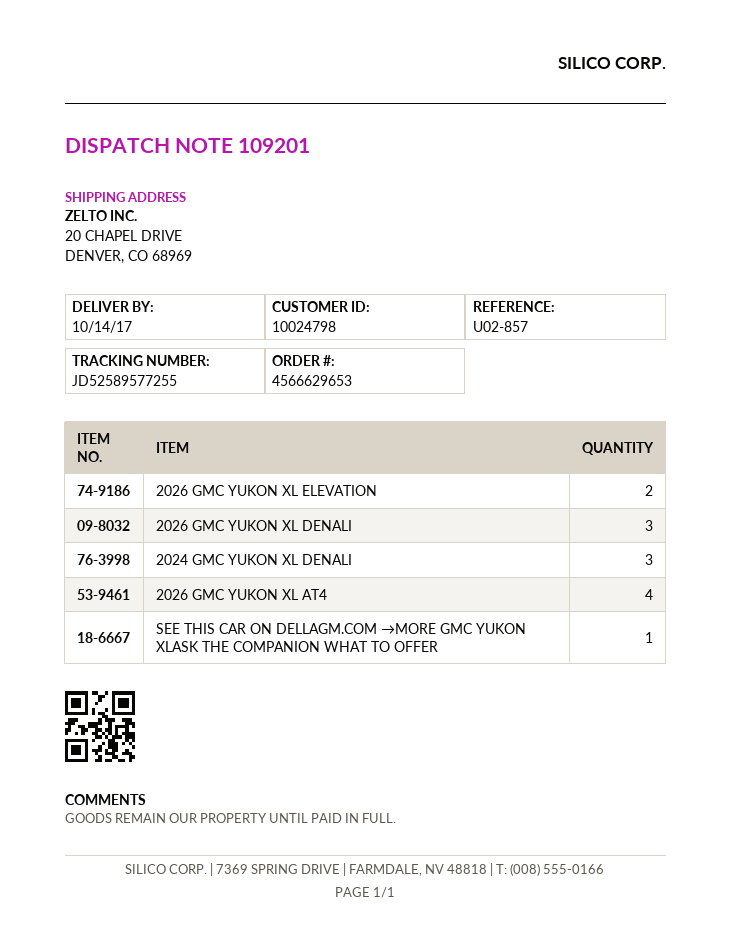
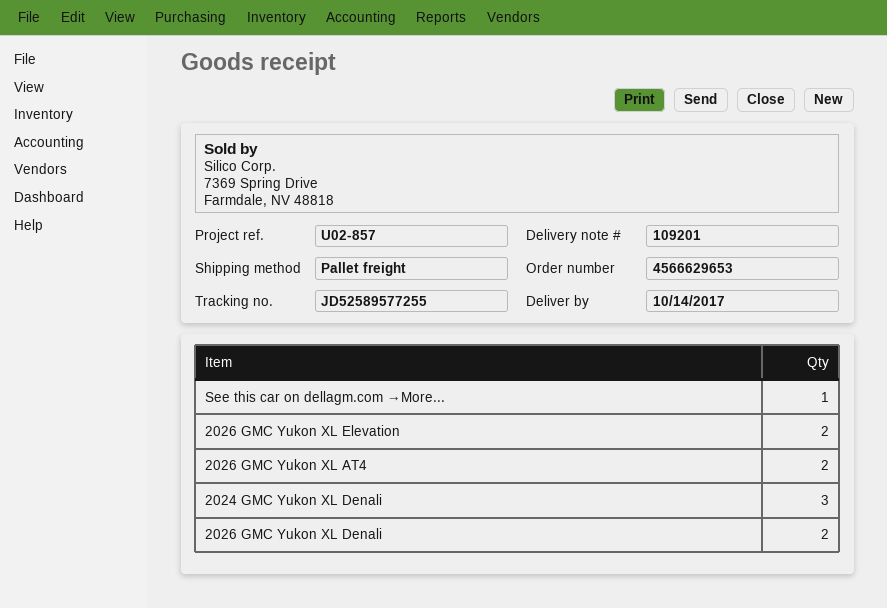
2026 GMC YUKON XL DENALI: 3 -> 2
2026 GMC YUKON XL AT4: 4 -> 2

